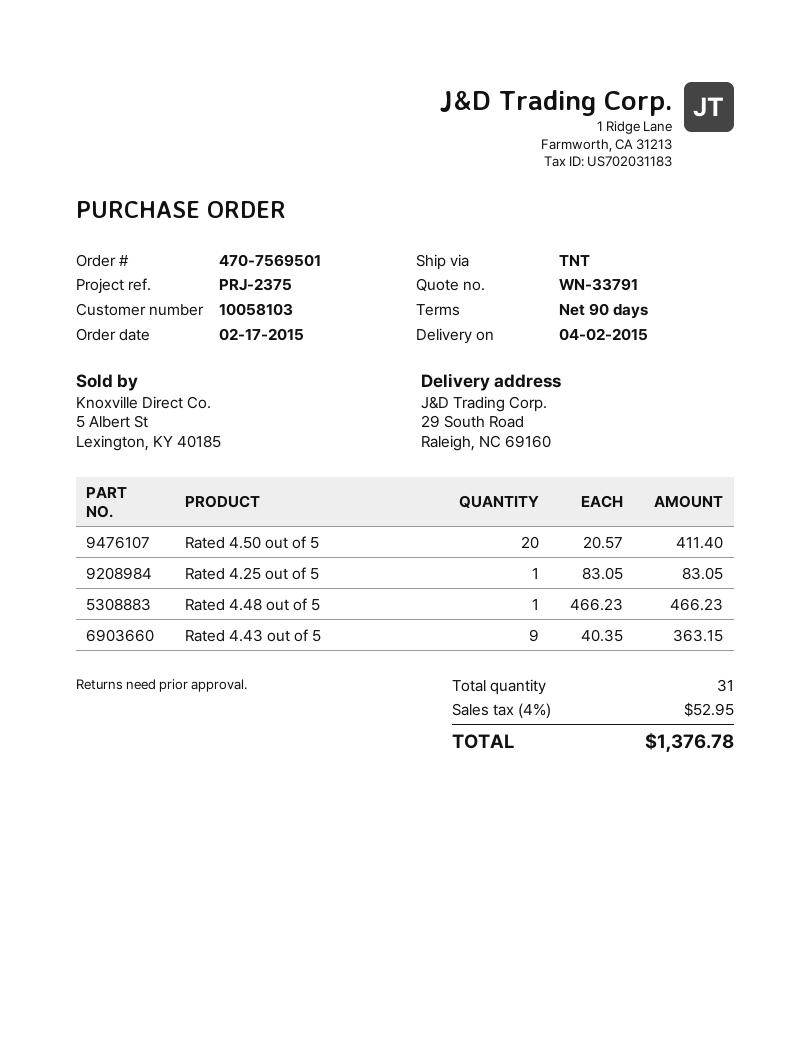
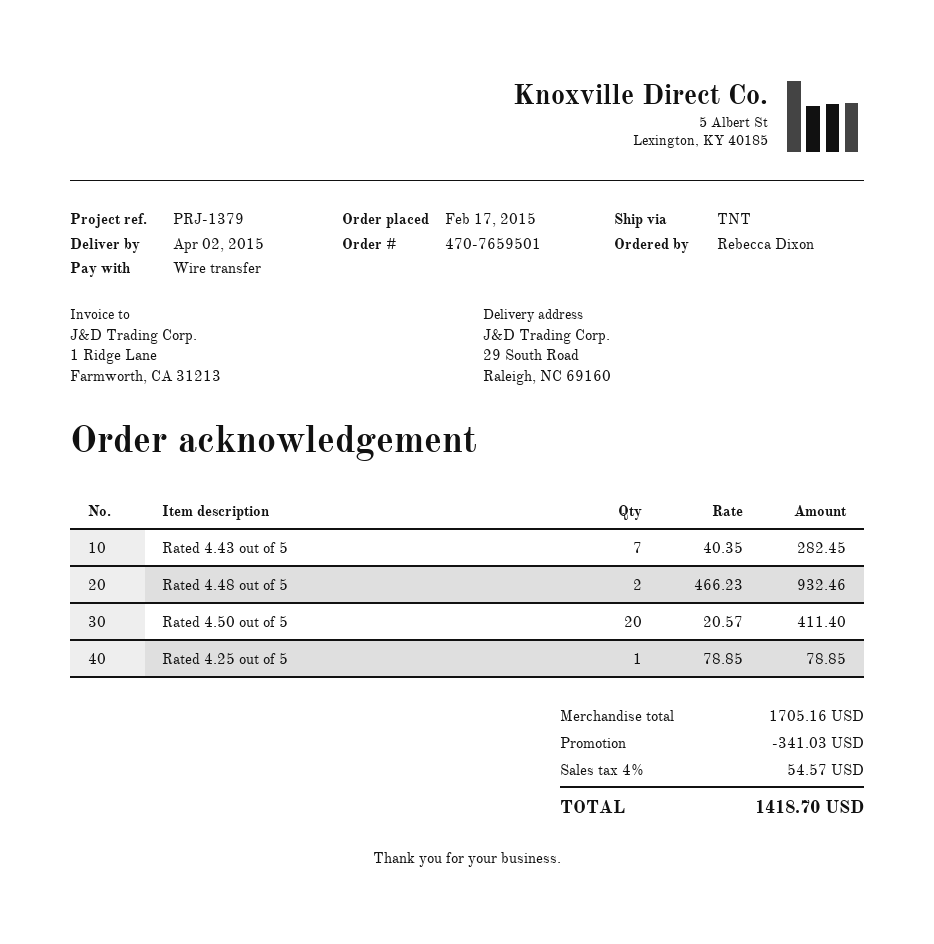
order number: 470-7569501 -> 470-7659501
reference: PRJ-2375 -> PRJ-1379
Rated 4.25 out of 5: 1 x 83.05 = 83.05 -> 1 x 78.85 = 78.85
Rated 4.48 out of 5: 1 x 466.23 = 466.23 -> 2 x 466.23 = 932.46
Rated 4.43 out of 5: 9 x 40.35 = 363.15 -> 7 x 40.35 = 282.45
discount: none -> 341.03
tax: 4% = 52.95 -> 4% = 54.57
total: 1376.78 -> 1418.70

